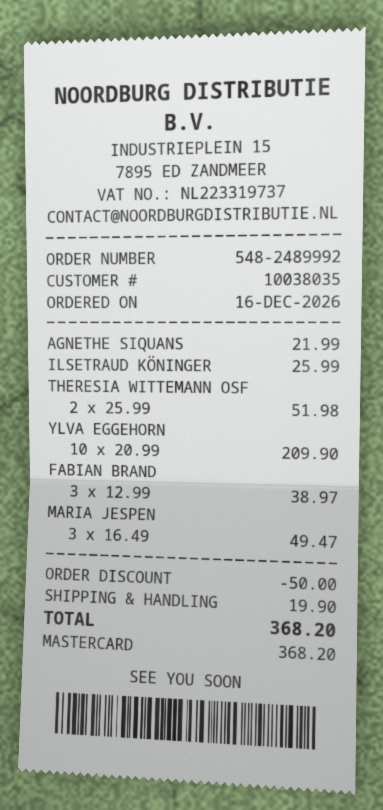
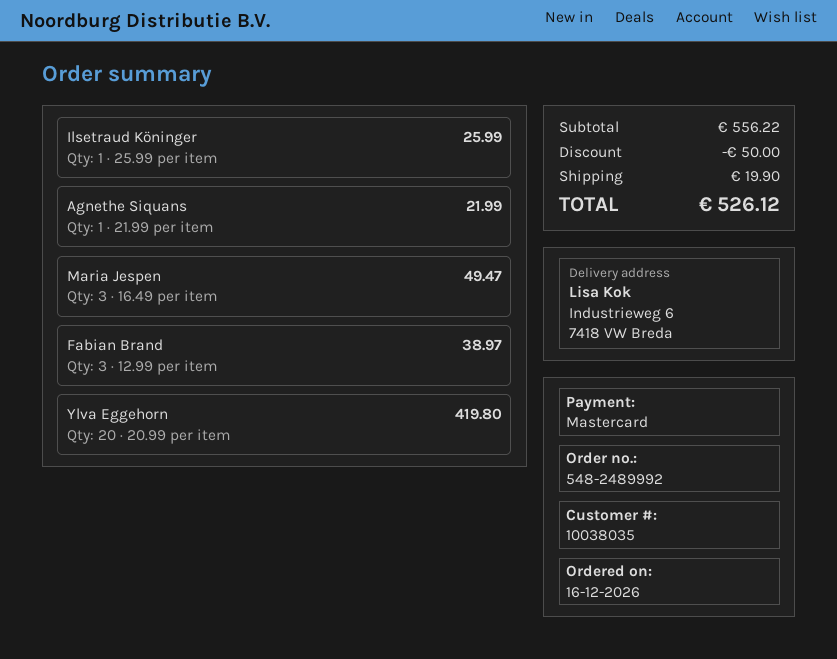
THERESIA WITTEMANN OSF: 2 x 25.99 = 51.98 -> none
YLVA EGGEHORN: 10 x 20.99 = 209.90 -> 20 x 20.99 = 419.80
total: 368.20 -> 526.12

